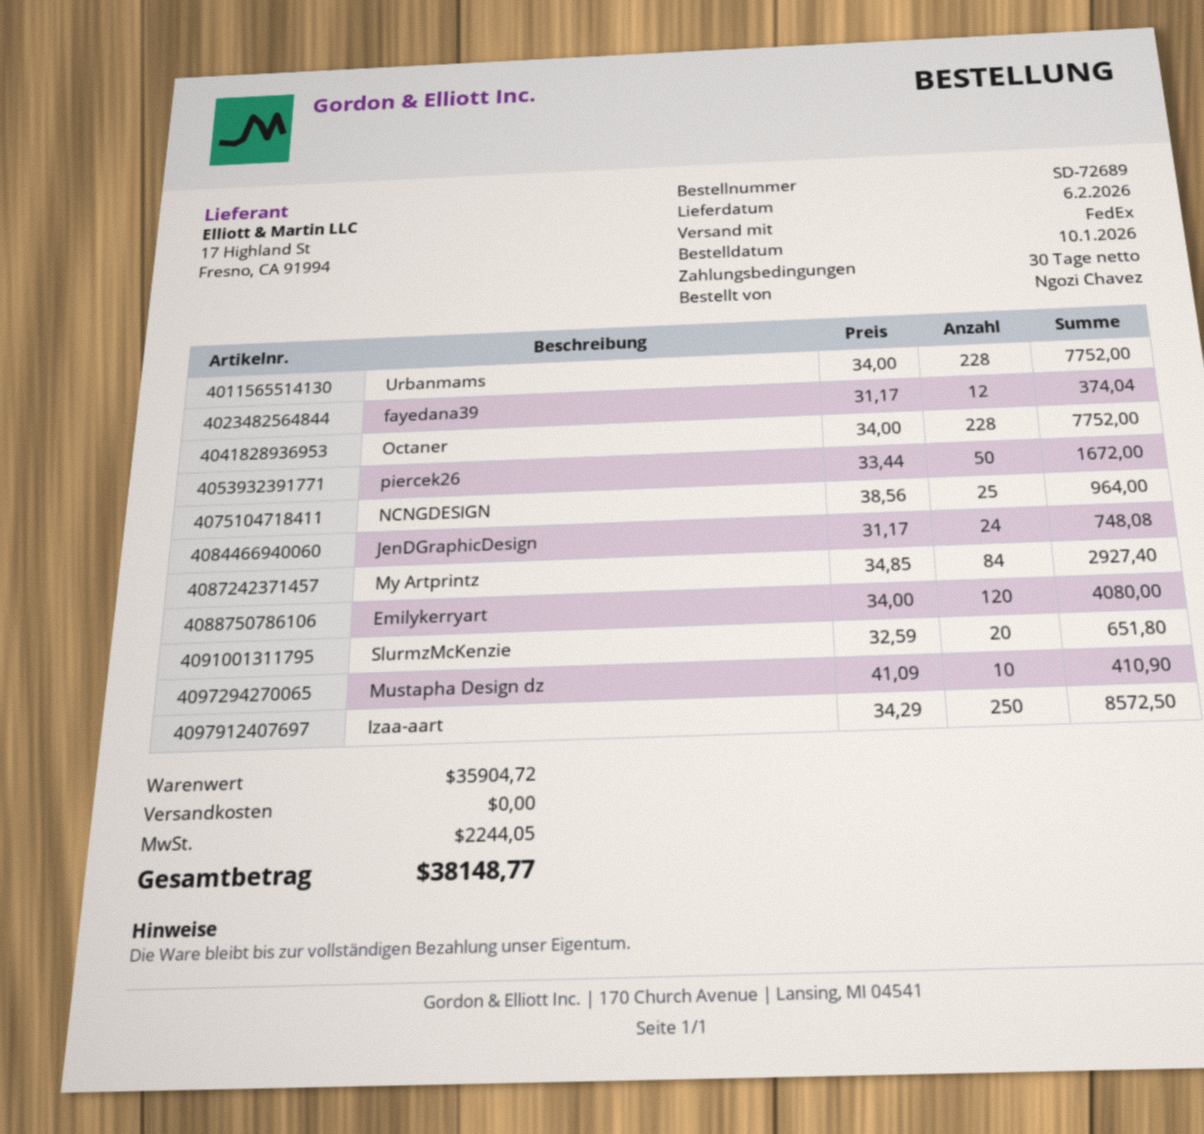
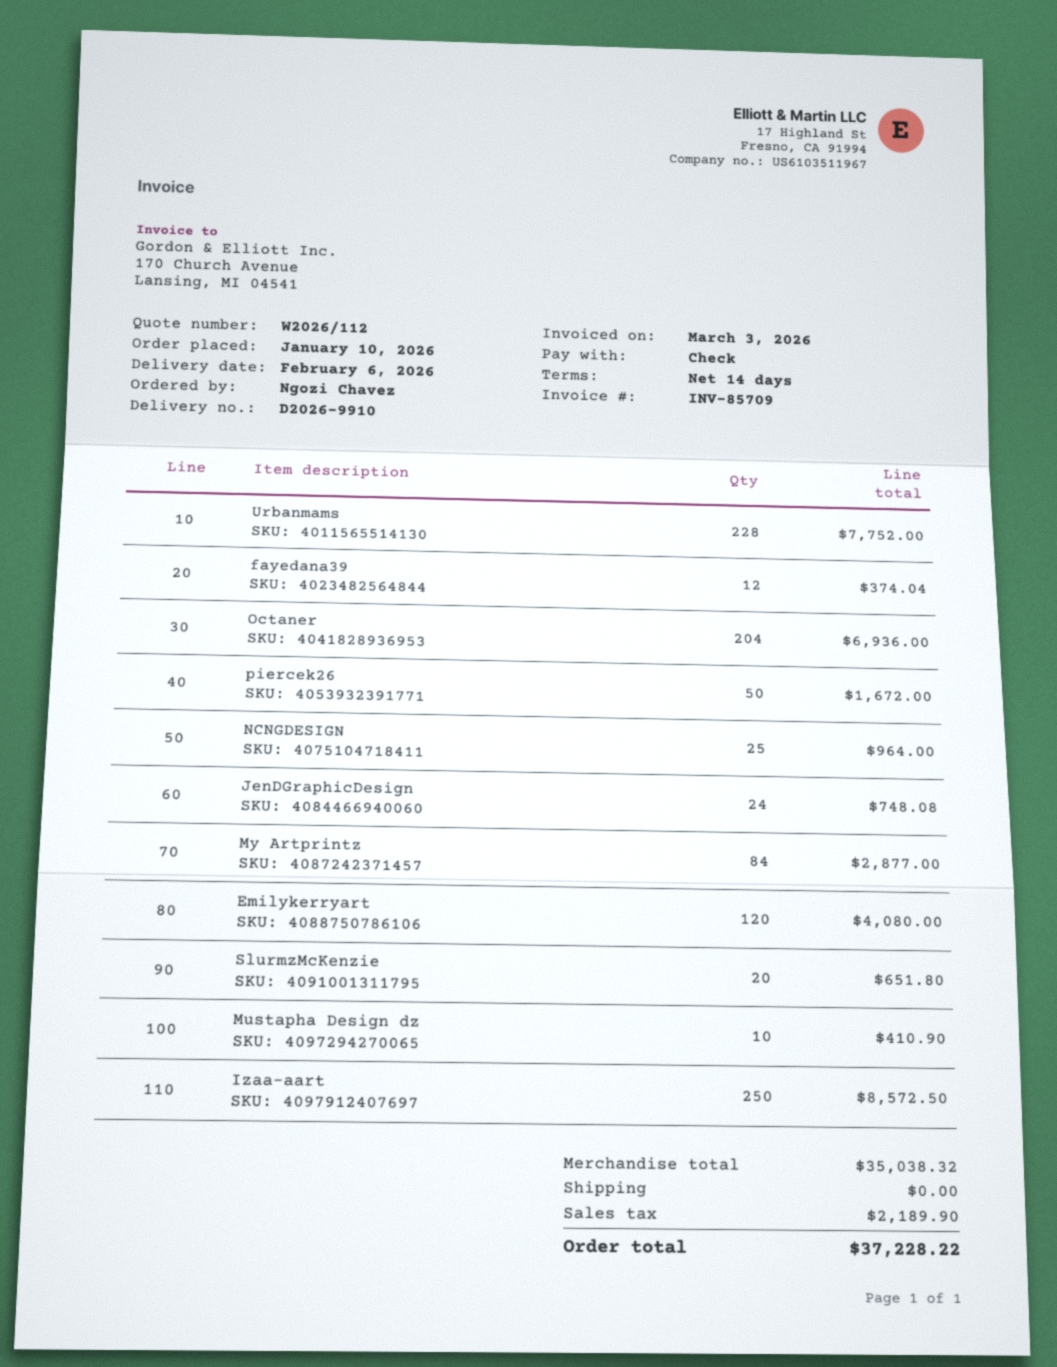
payment terms: 30 days -> 14 days
Octaner: 228 for 7752.00 -> 204 for 6936.00
My Artprintz: 84 for 2927.40 -> 84 for 2877.00
subtotal: 35904.72 -> 35038.32
tax: 2244.05 -> 2189.90
total: 38148.77 -> 37228.22

